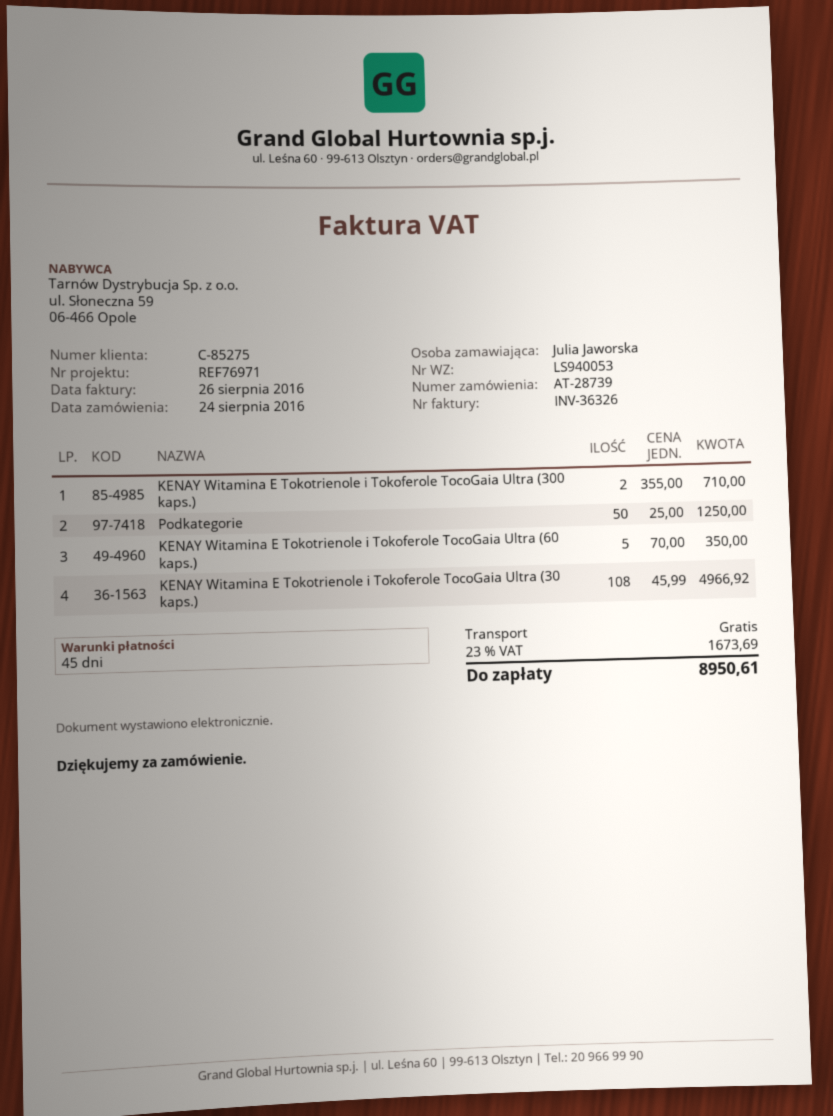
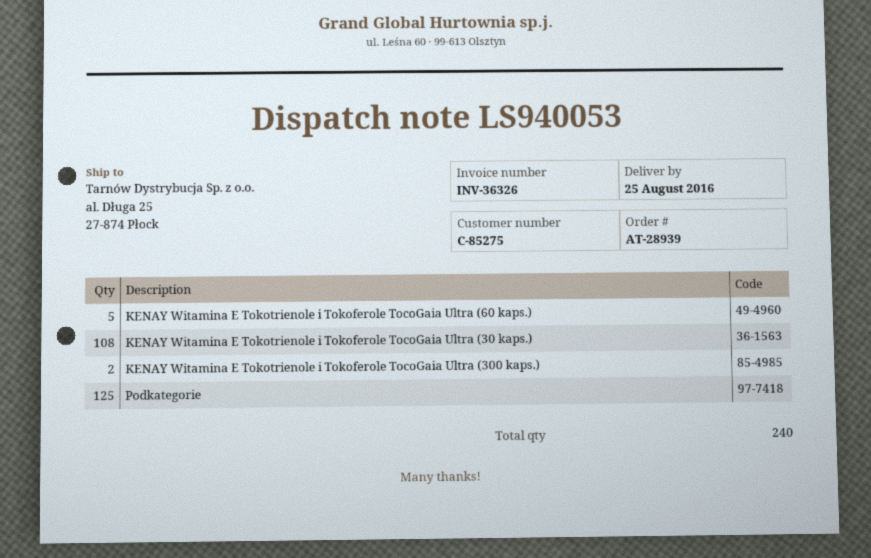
order number: AT-28739 -> AT-28939
Podkategorie: 50 -> 125

